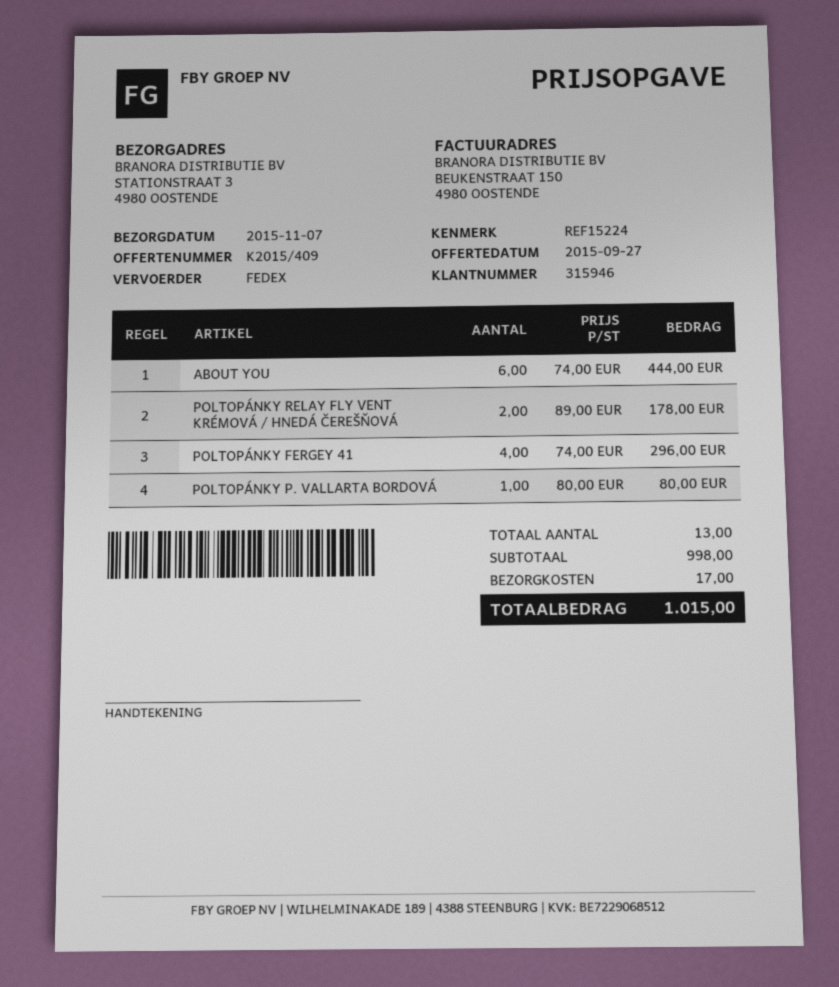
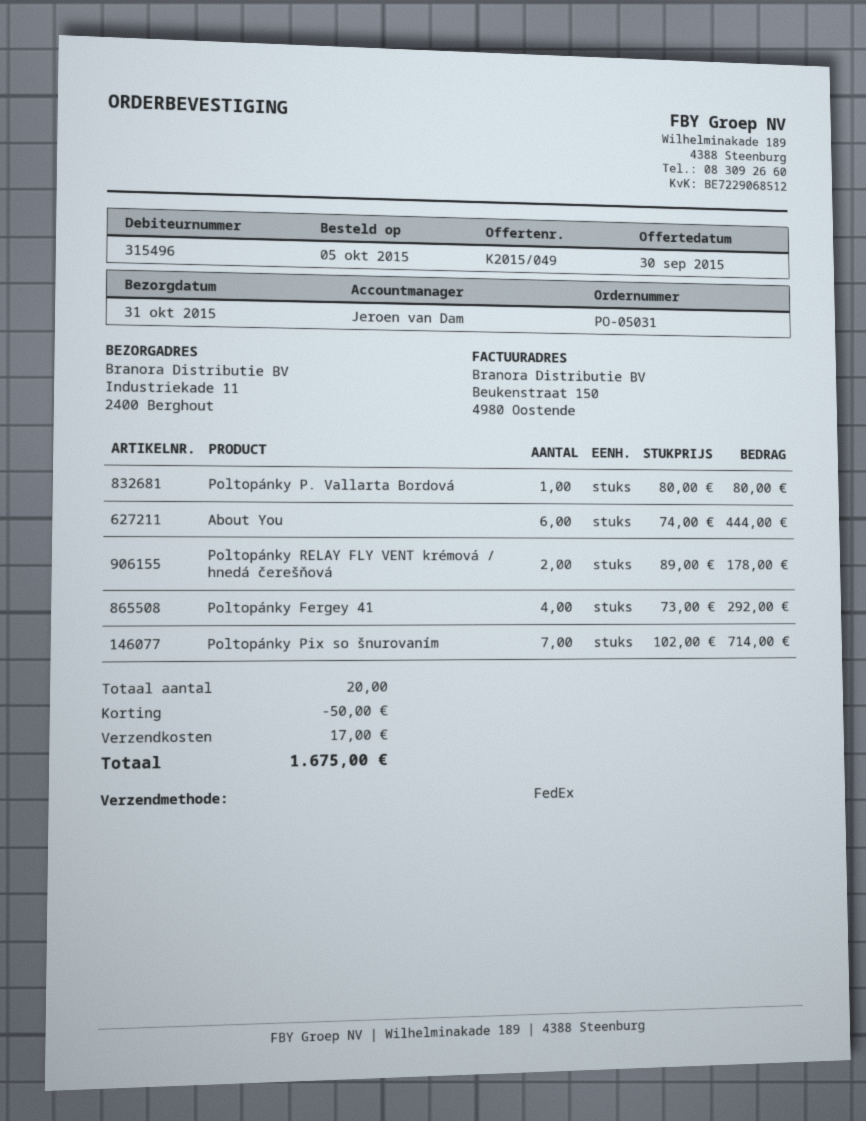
quote number: K2015/409 -> K2015/049
quote date: 2015-09-27 -> 2015-09-30
delivery date: 2015-11-07 -> 2015-10-31
customer number: 315946 -> 315496
ship to: STATIONSTRAAT 3, 4980 OOSTENDE -> Industriekade 11, 2400 Berghout
POLTOPÁNKY FERGEY 41: 4 x 74.00 = 296.00 -> 4 x 73.00 = 292.00
Poltopánky Pix so šnurovaním: none -> 7 x 102.00 = 714.00
total quantity: 13 -> 20
discount: none -> 50.00
total: 1015.00 -> 1675.00

